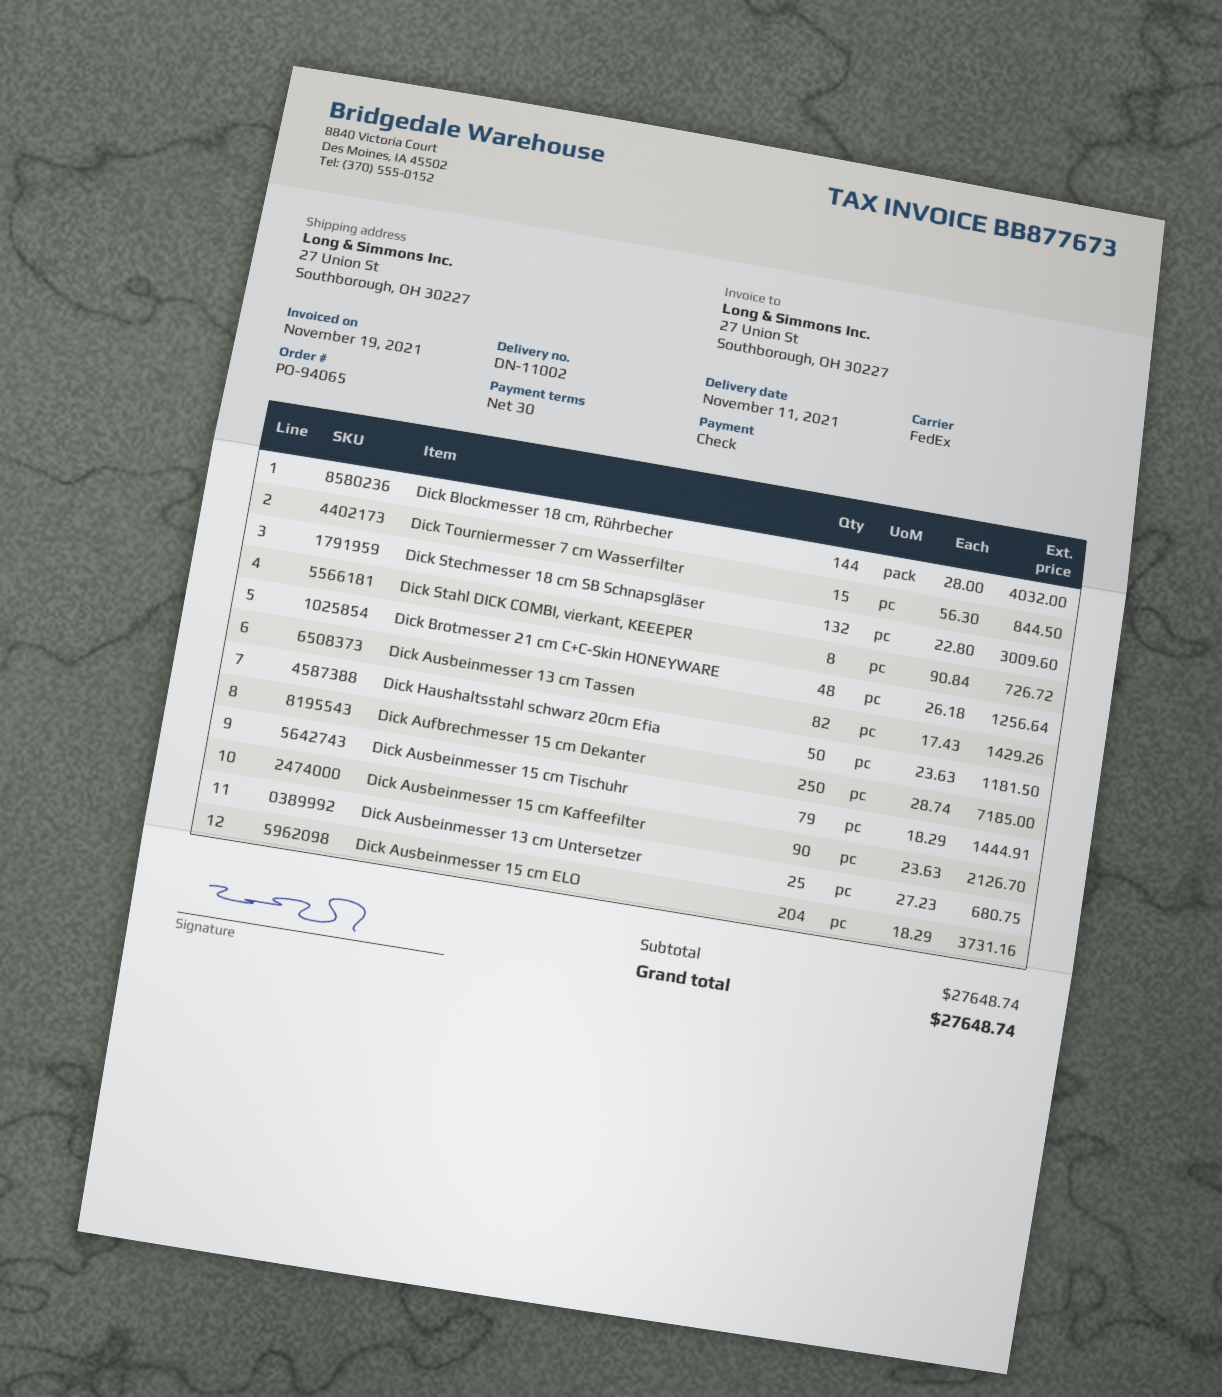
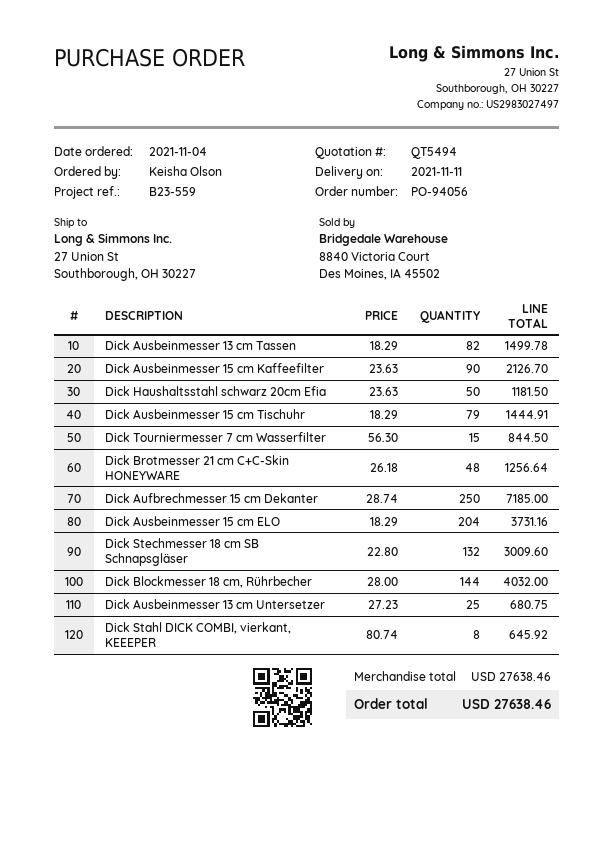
order number: PO-94065 -> PO-94056
Dick Stahl DICK COMBI, vierkant, KEEEPER: 8 x 90.84 = 726.72 -> 8 x 80.74 = 645.92
Dick Ausbeinmesser 13 cm Tassen: 82 x 17.43 = 1429.26 -> 82 x 18.29 = 1499.78
subtotal: 27648.74 -> 27638.46
total: 27648.74 -> 27638.46

